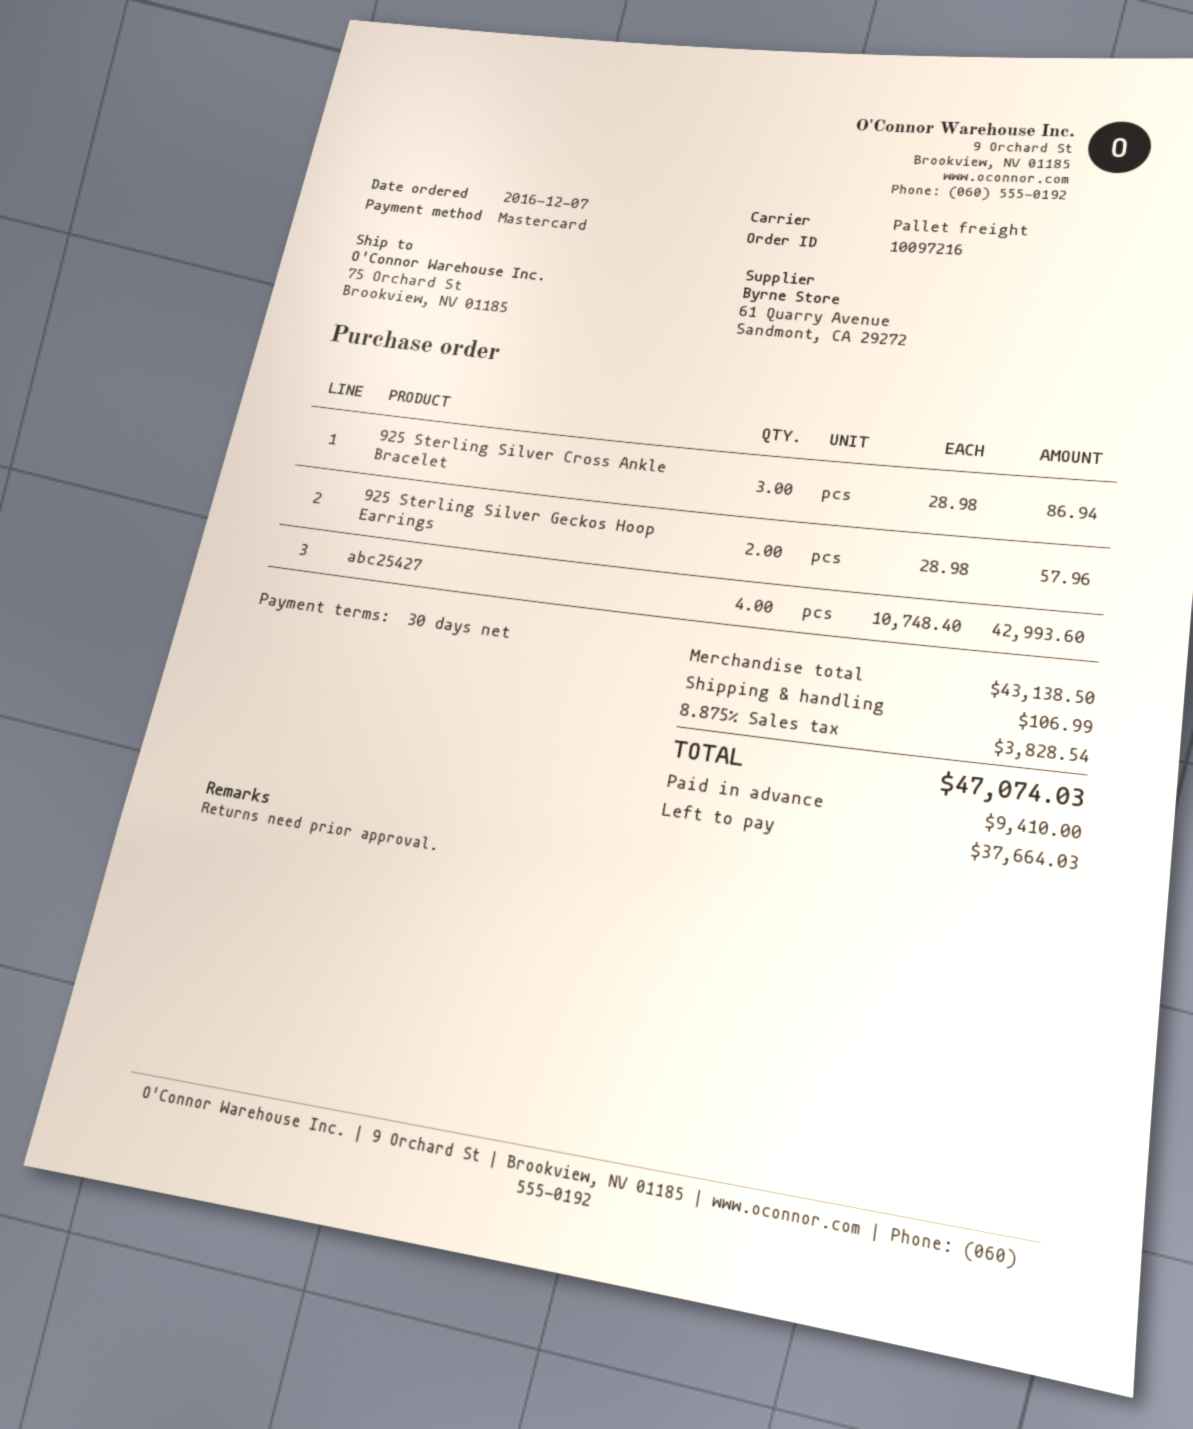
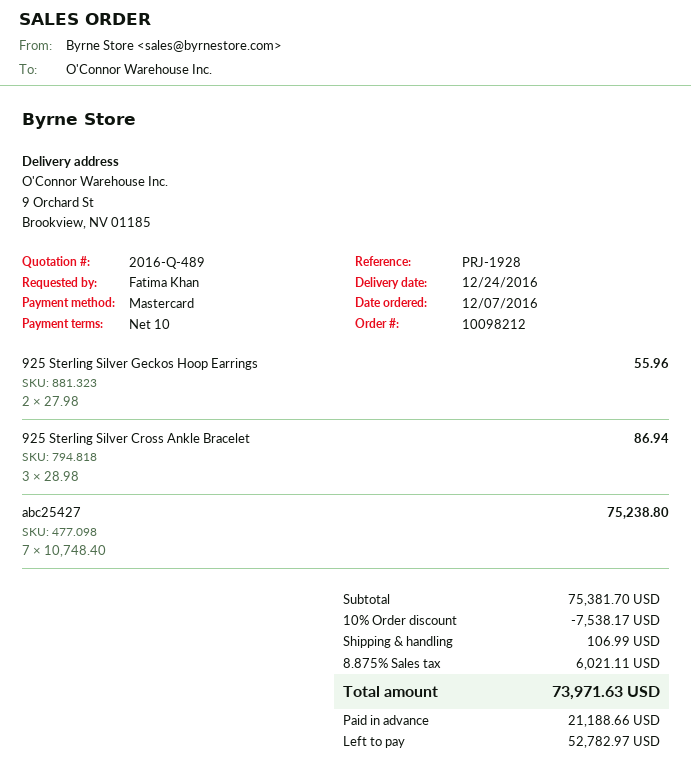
order number: 10097216 -> 10098212
payment terms: 30 days -> 10 days
ship to: 75 Orchard St, Brookview, NV 01185 -> 9 Orchard St, Brookview, NV 01185
925 Sterling Silver Geckos Hoop Earrings: 2 x 28.98 = 57.96 -> 2 x 27.98 = 55.96
abc25427: 4 x 10748.40 = 42993.60 -> 7 x 10748.40 = 75238.80
subtotal: 43138.50 -> 75381.70
discount: none -> 10% = 7538.17
tax: 8.875% = 3828.54 -> 8.875% = 6021.11
total: 47074.03 -> 73971.63
deposit: 9410.00 -> 21188.66
balance: 37664.03 -> 52782.97

